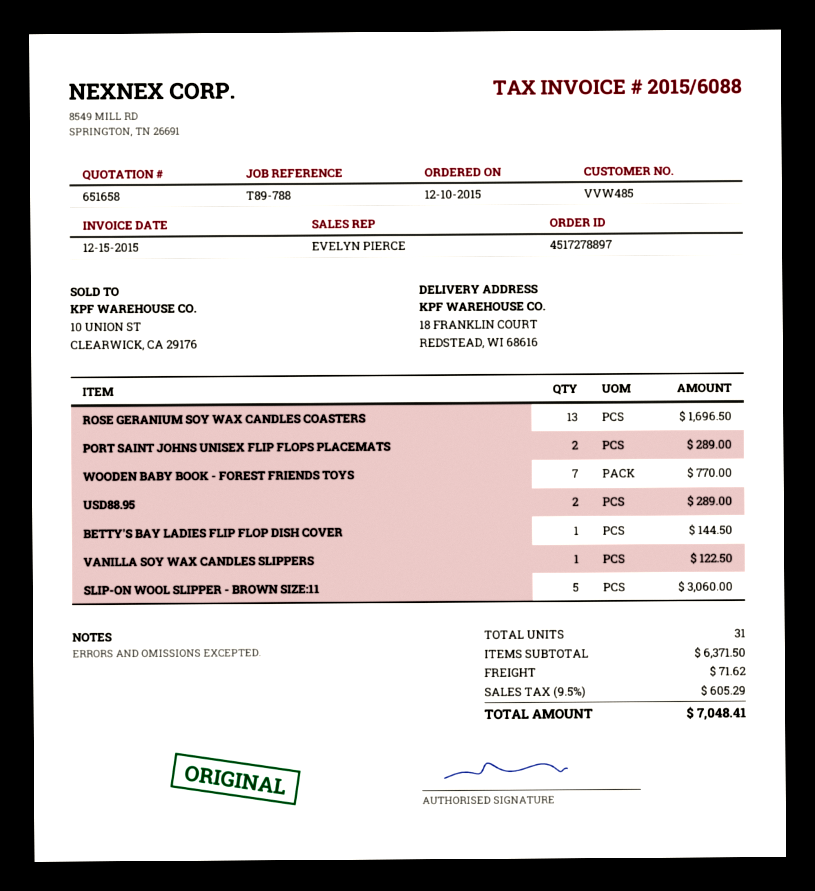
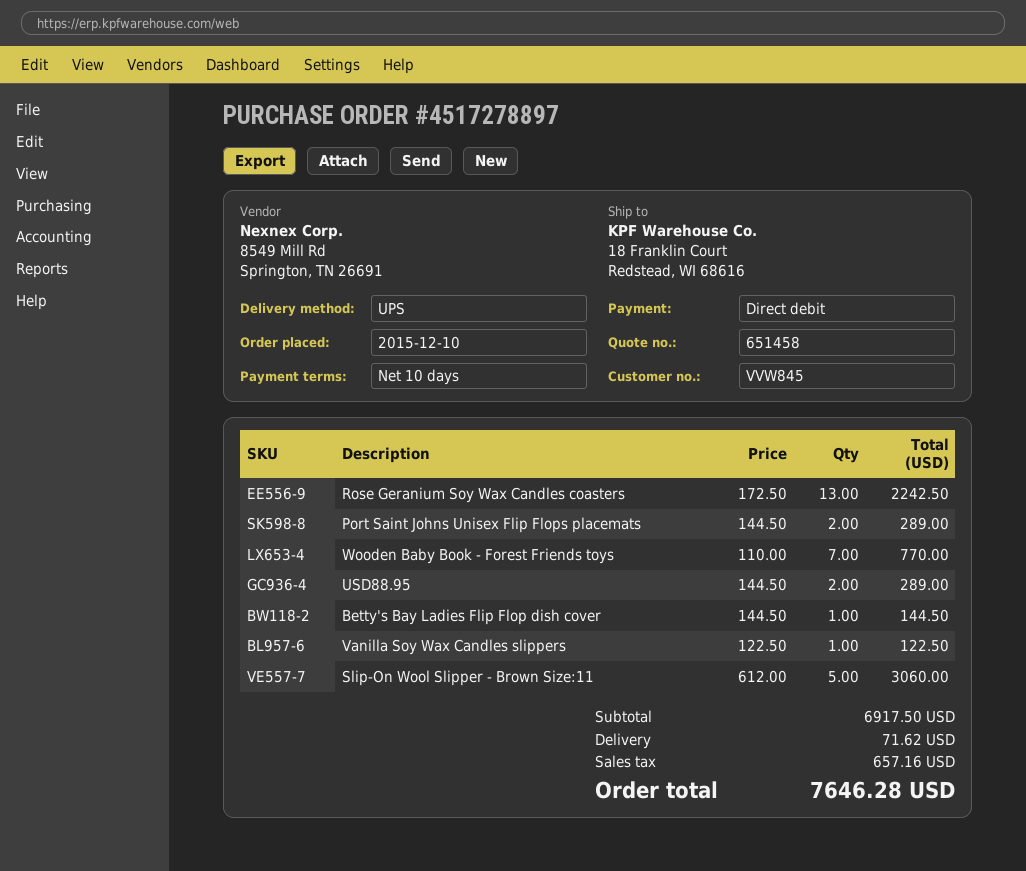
quote number: 651658 -> 651458
customer number: VVW485 -> VVW845
ROSE GERANIUM SOY WAX CANDLES COASTERS: 13 for 1696.50 -> 13 for 2242.50
subtotal: 6371.50 -> 6917.50
tax: 605.29 -> 657.16
total: 7048.41 -> 7646.28

